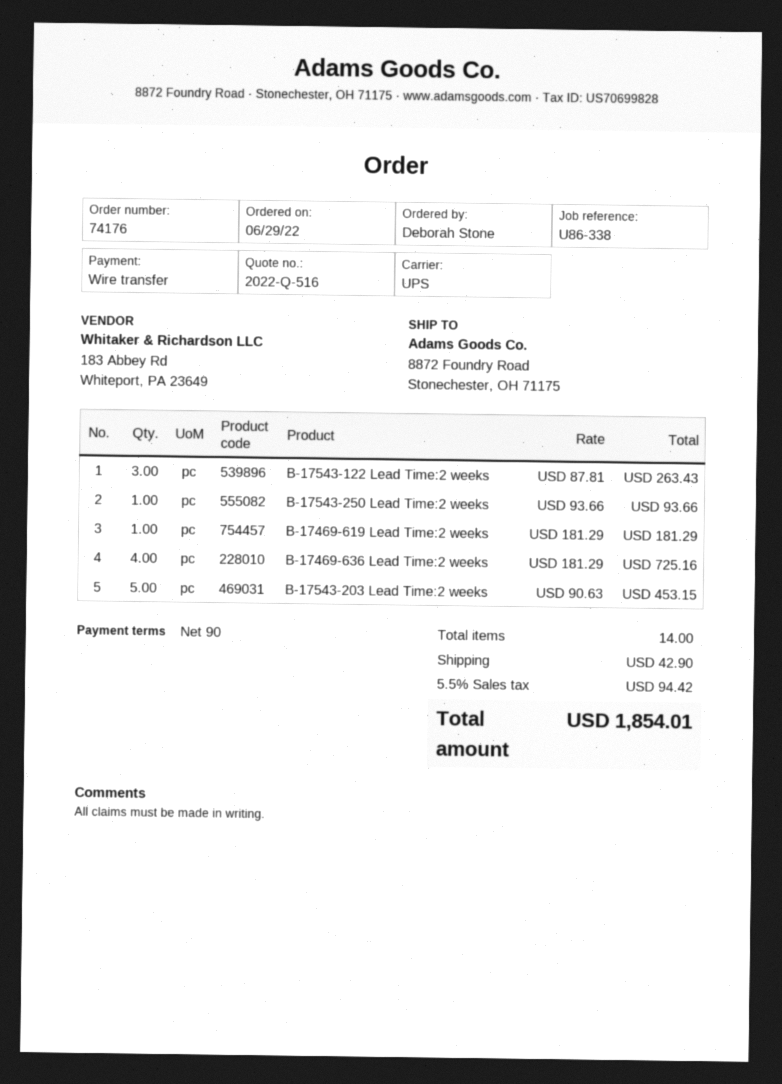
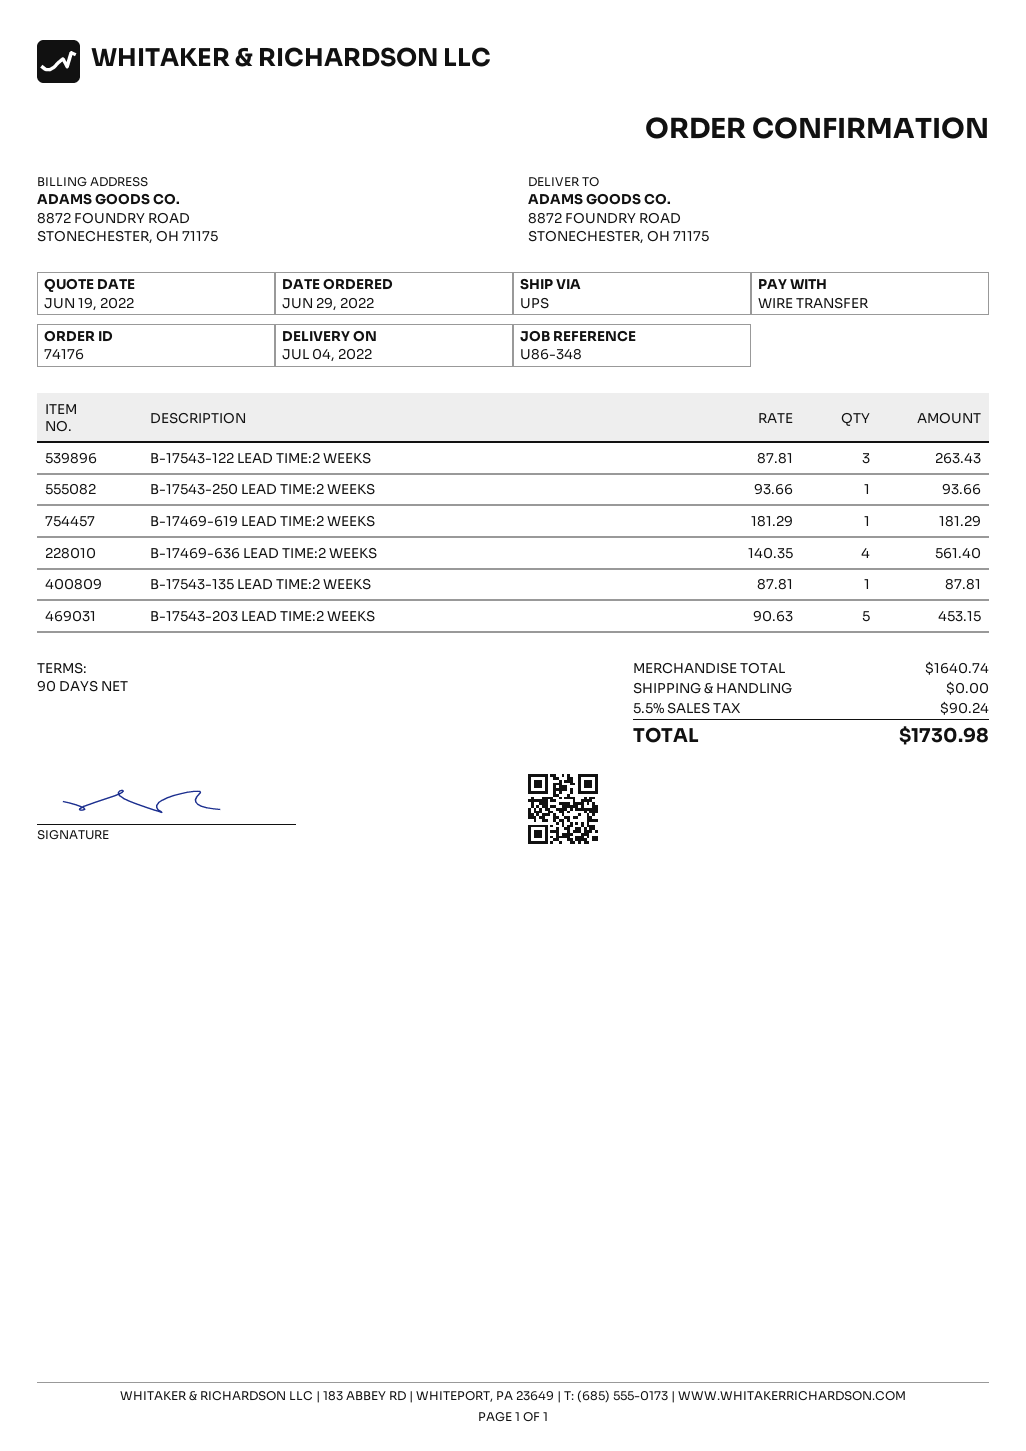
reference: U86-338 -> U86-348
B-17469-636 Lead Time:2 weeks: 4 x 181.29 = 725.16 -> 4 x 140.35 = 561.40
B-17543-135 LEAD TIME:2 WEEKS: none -> 1 x 87.81 = 87.81
shipping: 42.90 -> 0.00
tax: 5.5% = 94.42 -> 5.5% = 90.24
total: 1854.01 -> 1730.98

